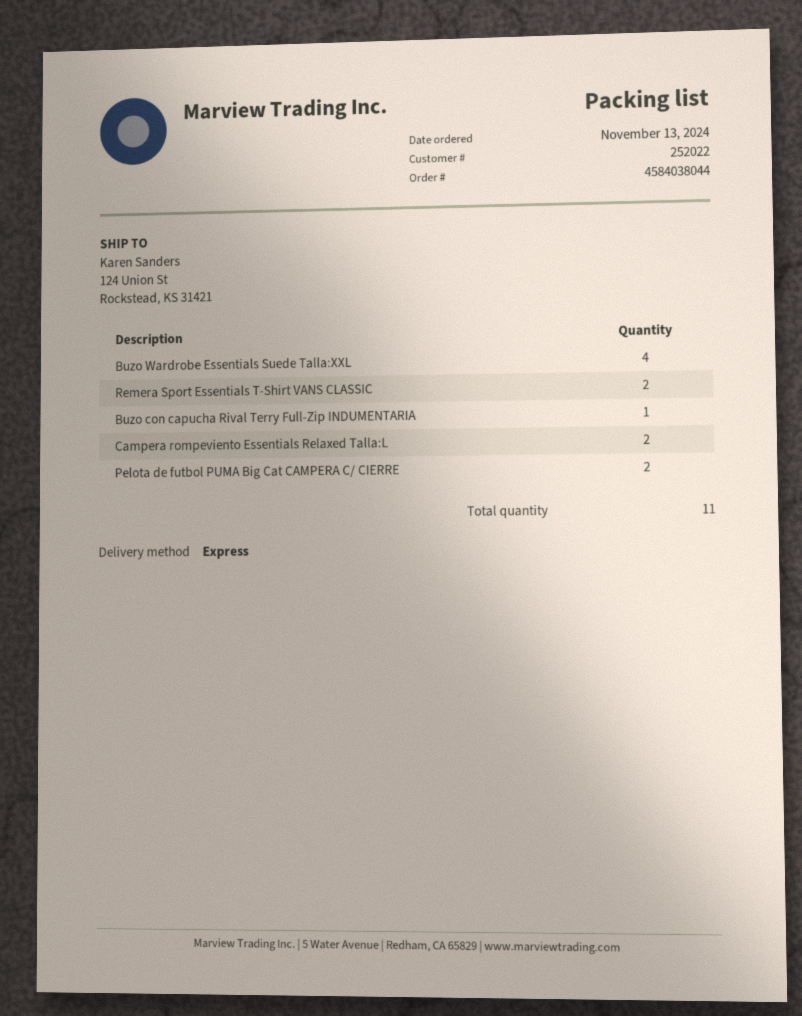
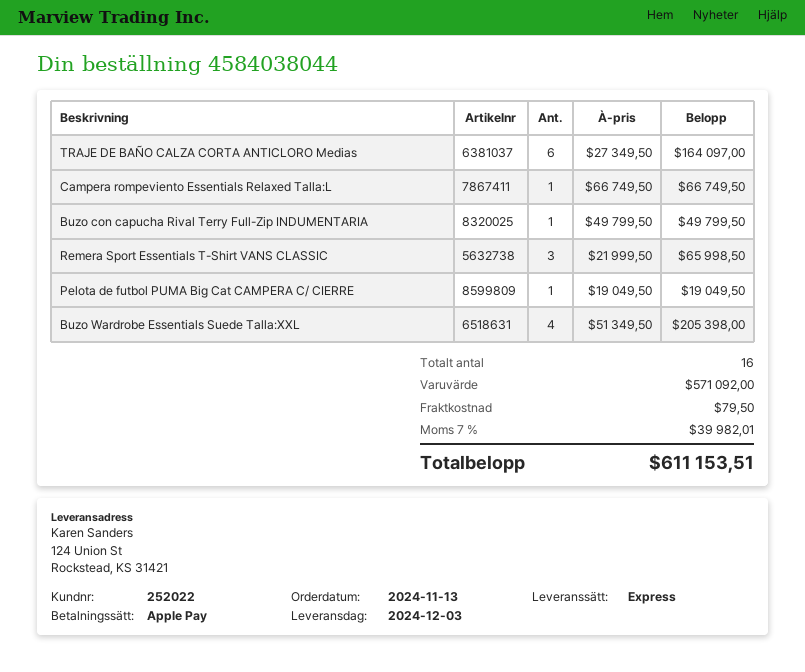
Remera Sport Essentials T-Shirt VANS CLASSIC: 2 -> 3
Campera rompeviento Essentials Relaxed Talla:L: 2 -> 1
Pelota de futbol PUMA Big Cat CAMPERA C/ CIERRE: 2 -> 1
TRAJE DE BAÑO CALZA CORTA ANTICLORO Medias: none -> 6
total quantity: 11 -> 16

